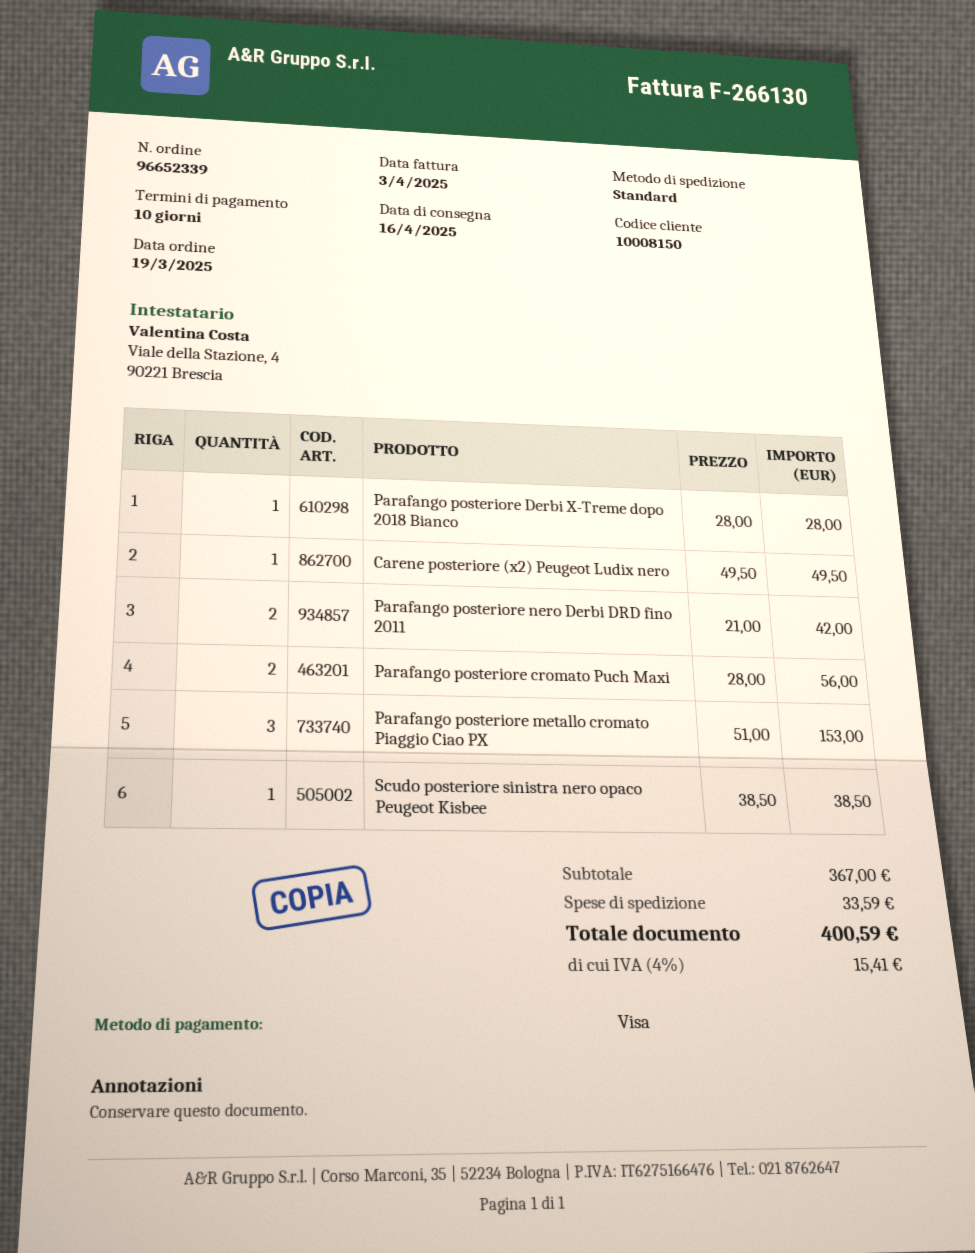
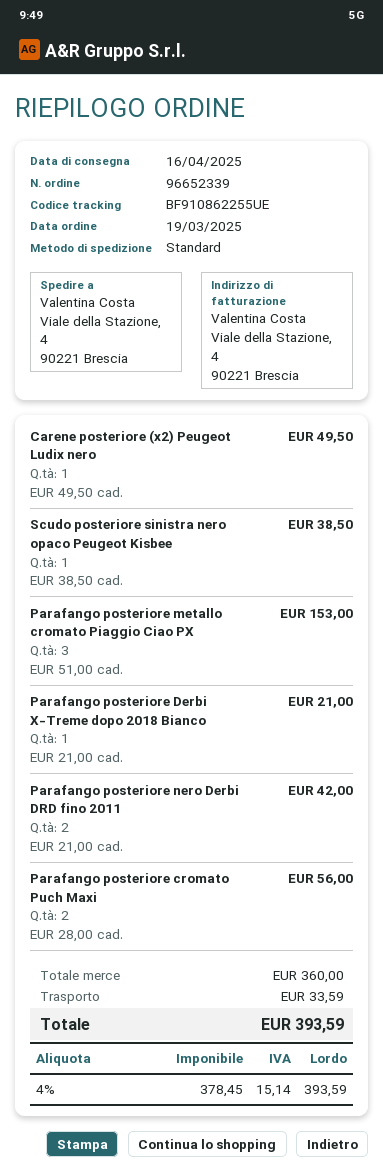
Parafango posteriore Derbi X-Treme dopo 2018 Bianco: 1 x 28.00 = 28.00 -> 1 x 21.00 = 21.00
subtotal: 367.00 -> 360.00
tax: 4% = 15.41 -> 4% = 15.14
total: 400.59 -> 393.59

